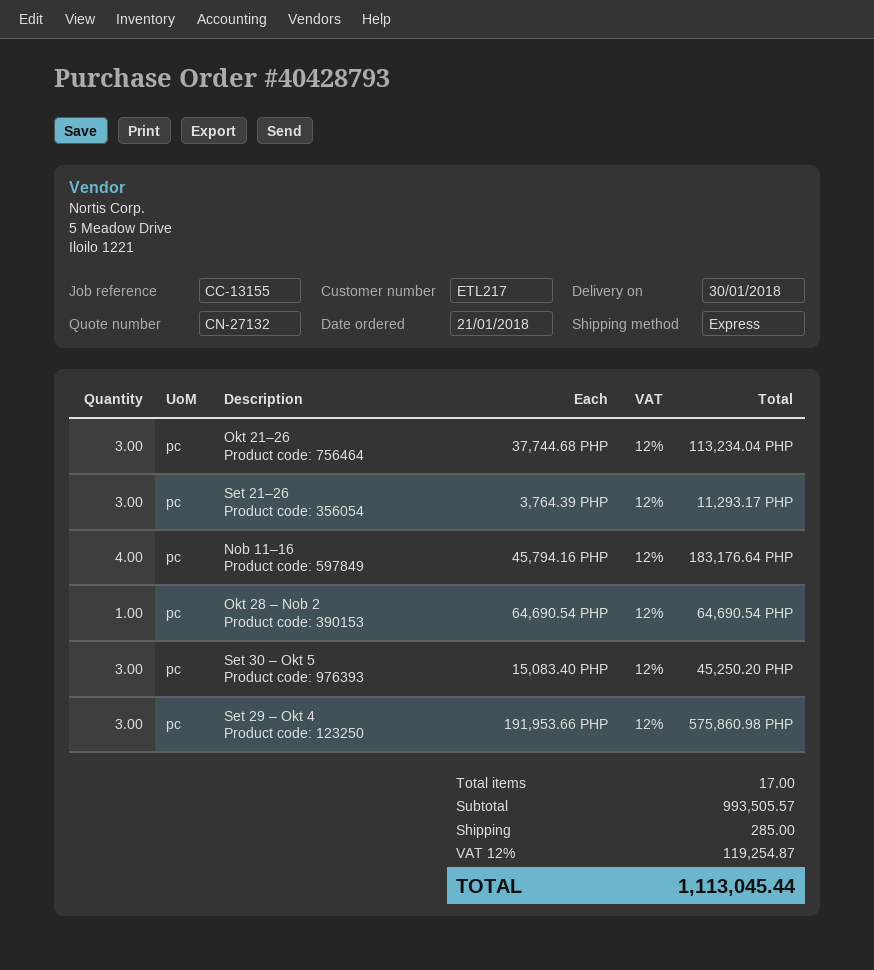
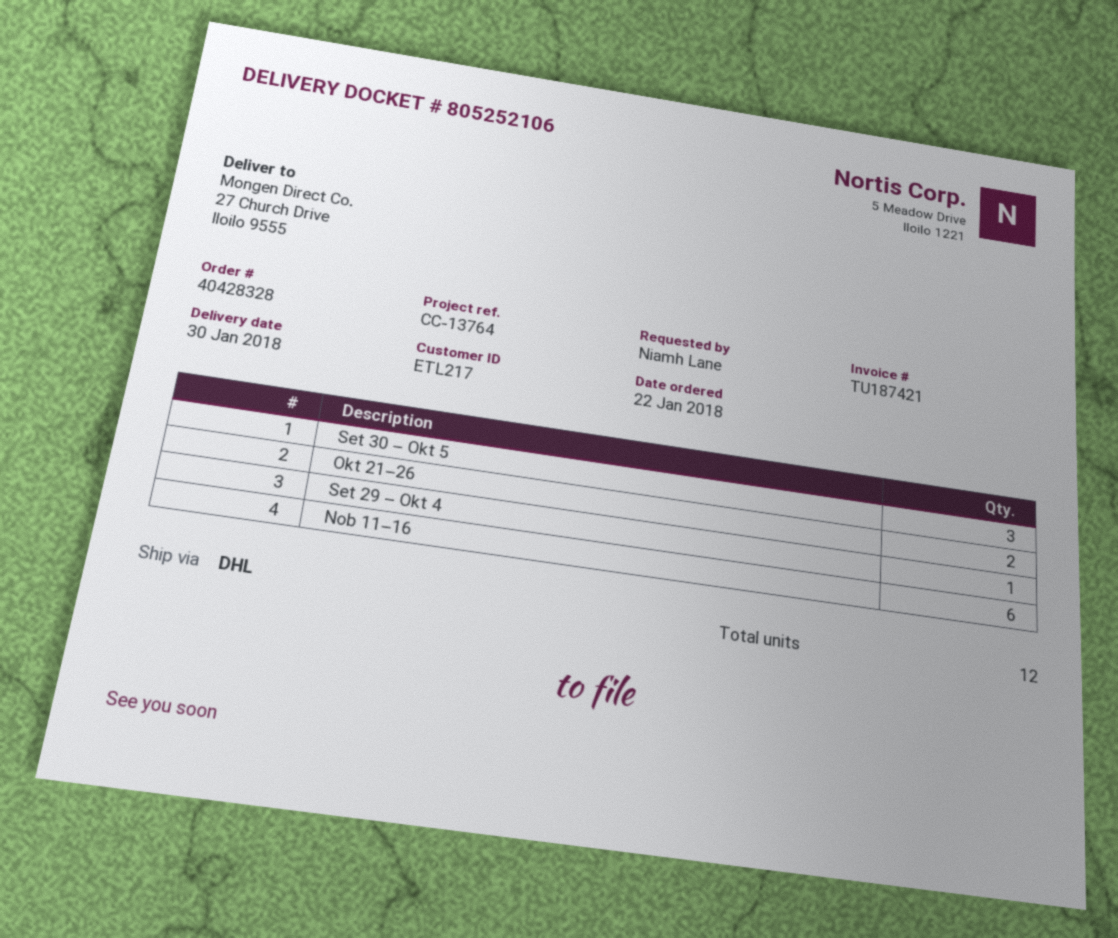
order number: 40428793 -> 40428328
order date: 2018-01-21 -> 2018-01-22
reference: CC-13155 -> CC-13764
shipping method: express -> DHL
Okt 21–26: 3 -> 2
Set 21–26: 3 -> none
Nob 11–16: 4 -> 6
Okt 28 – Nob 2: 1 -> none
Set 29 – Okt 4: 3 -> 1
total quantity: 17 -> 12

